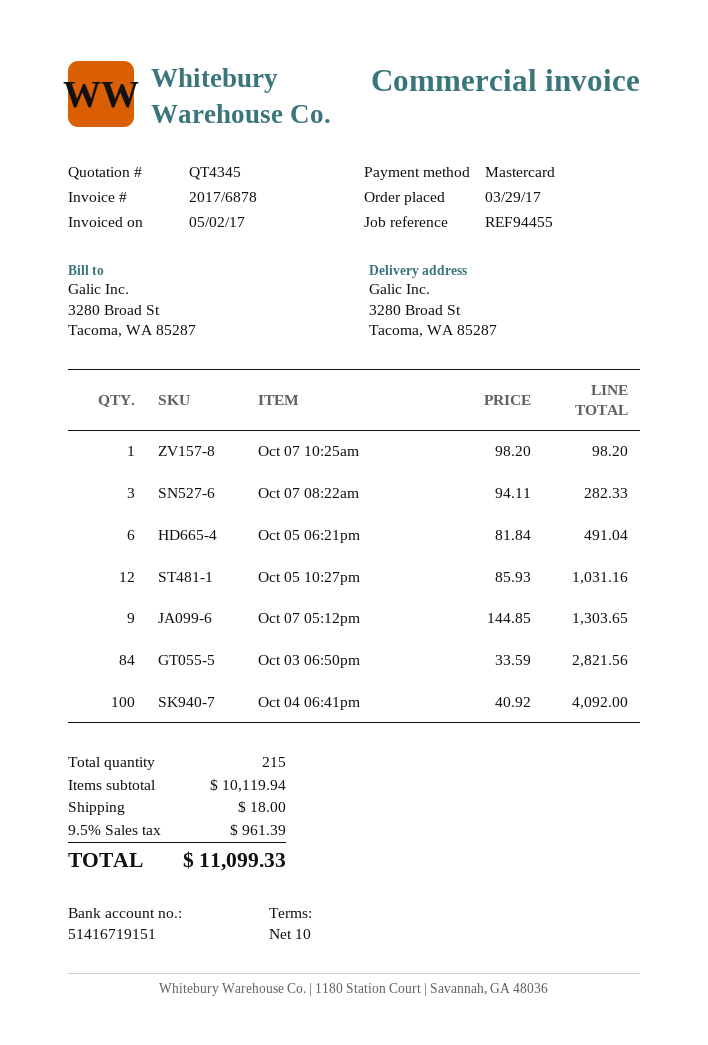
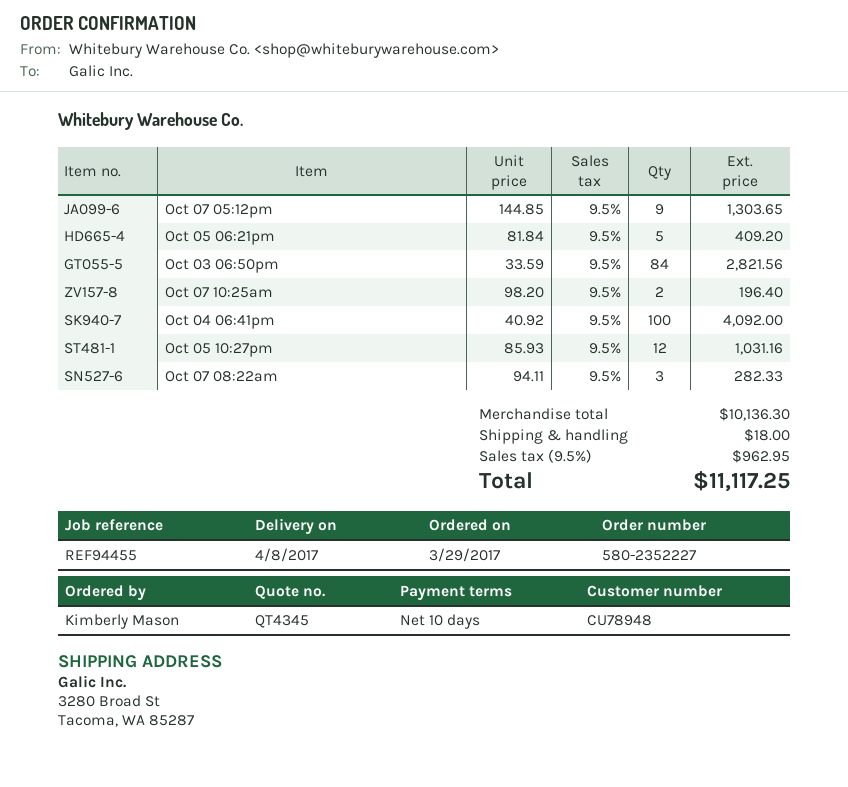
Oct 07 10:25am: 1 x 98.20 = 98.20 -> 2 x 98.20 = 196.40
Oct 05 06:21pm: 6 x 81.84 = 491.04 -> 5 x 81.84 = 409.20
subtotal: 10119.94 -> 10136.30
tax: 9.5% = 961.39 -> 9.5% = 962.95
total: 11099.33 -> 11117.25

